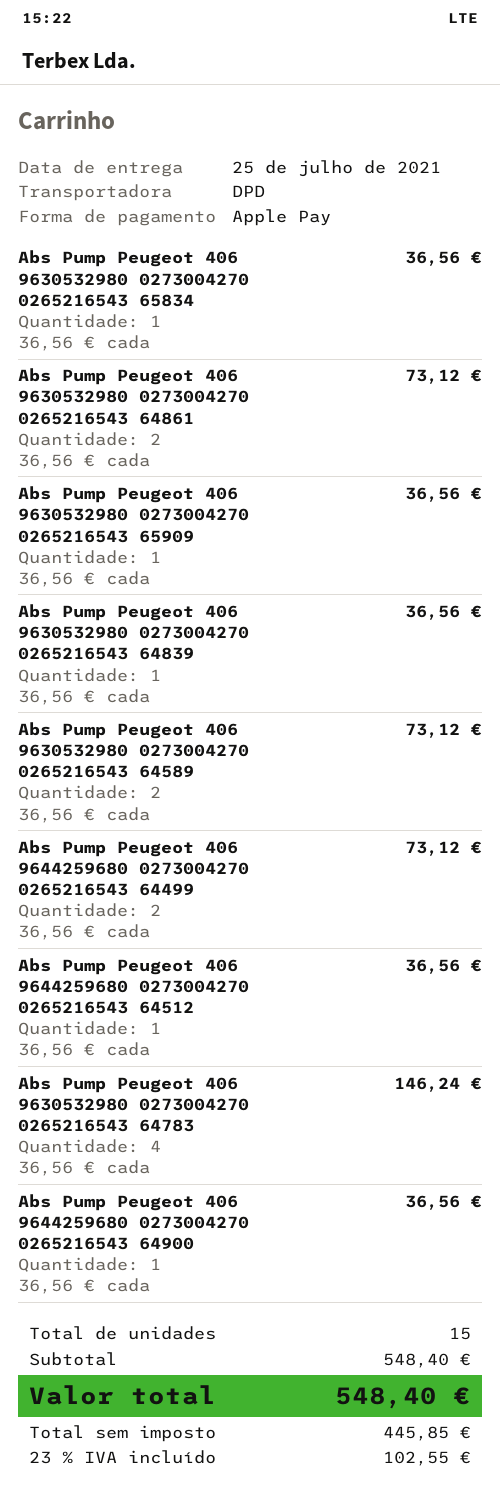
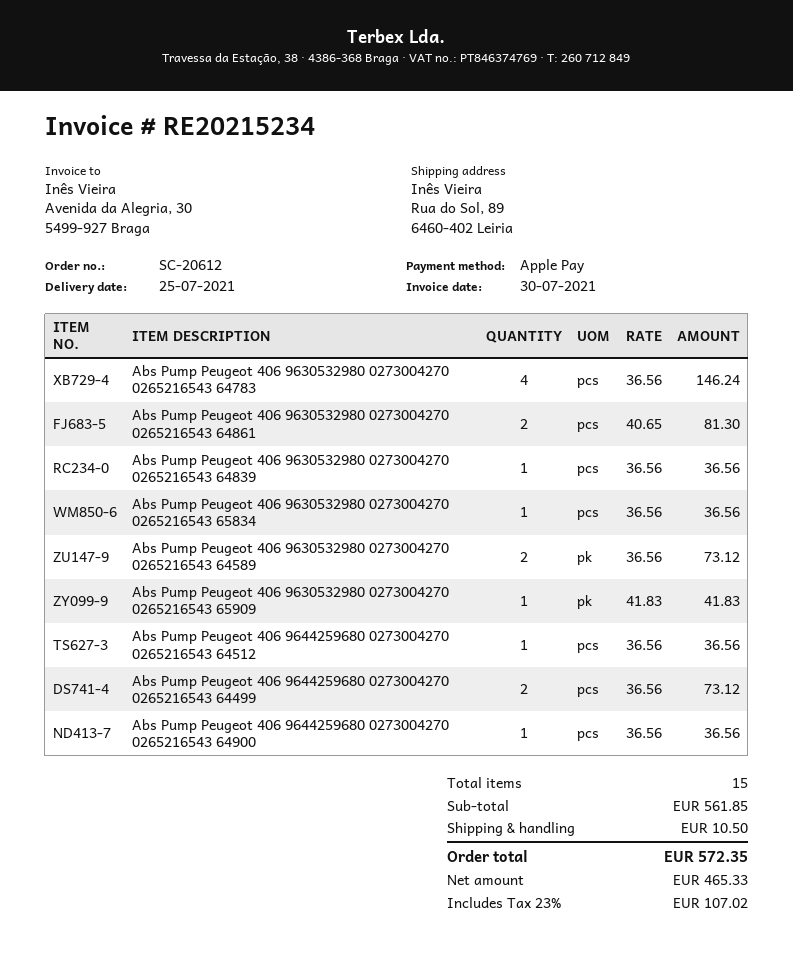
Abs Pump Peugeot 406 9630532980 0273004270 0265216543 64861: 2 x 36.56 = 73.12 -> 2 x 40.65 = 81.30
Abs Pump Peugeot 406 9630532980 0273004270 0265216543 65909: 1 x 36.56 = 36.56 -> 1 x 41.83 = 41.83
subtotal: 548.40 -> 561.85
shipping: none -> 10.50
net: 445.85 -> 465.33
tax: 23% = 102.55 -> 23% = 107.02
total: 548.40 -> 572.35

